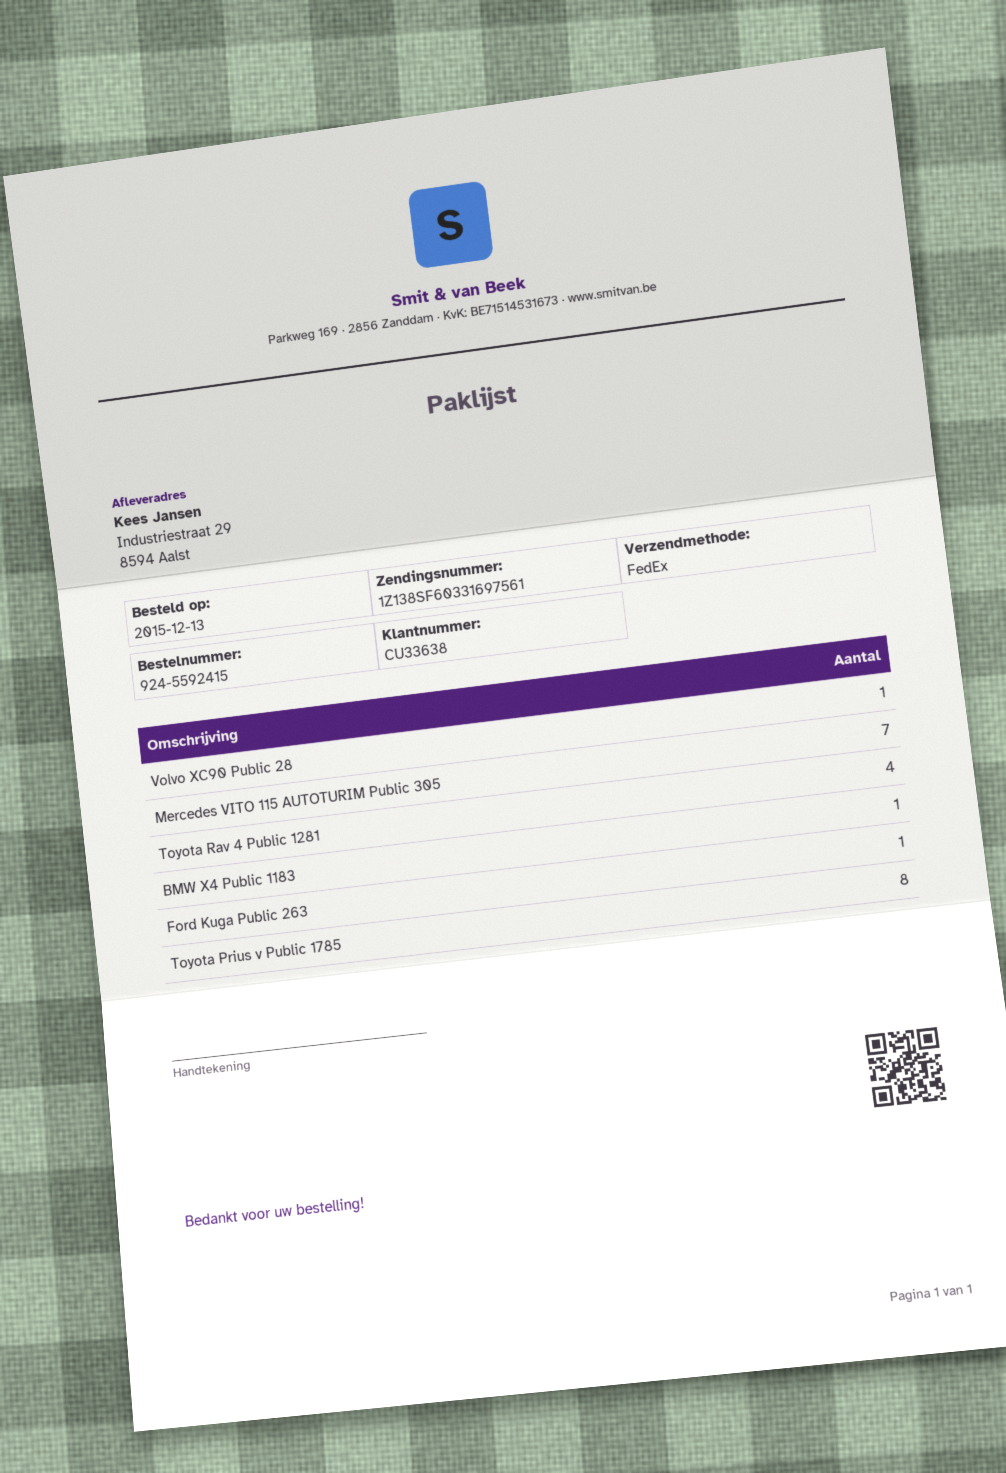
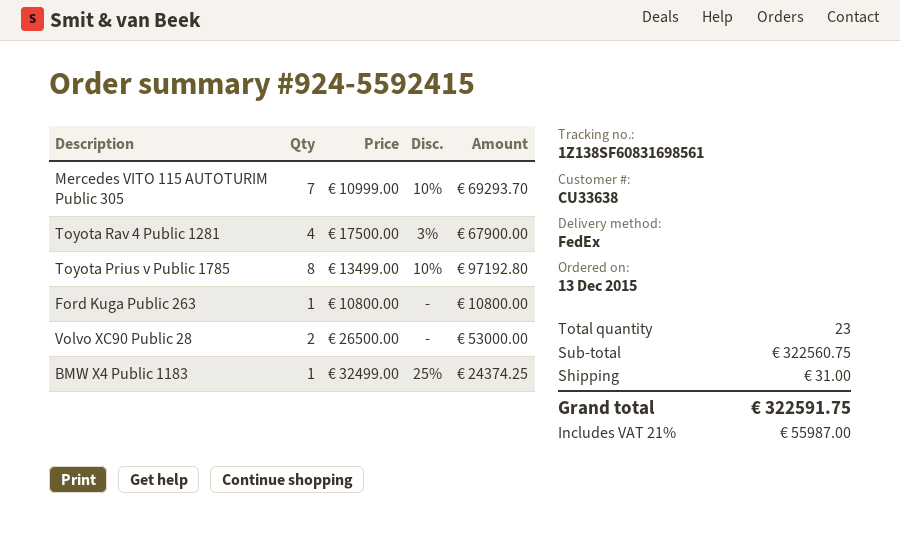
tracking number: 1Z138SF60331697561 -> 1Z138SF60831698561
Volvo XC90 Public 28: 1 -> 2

